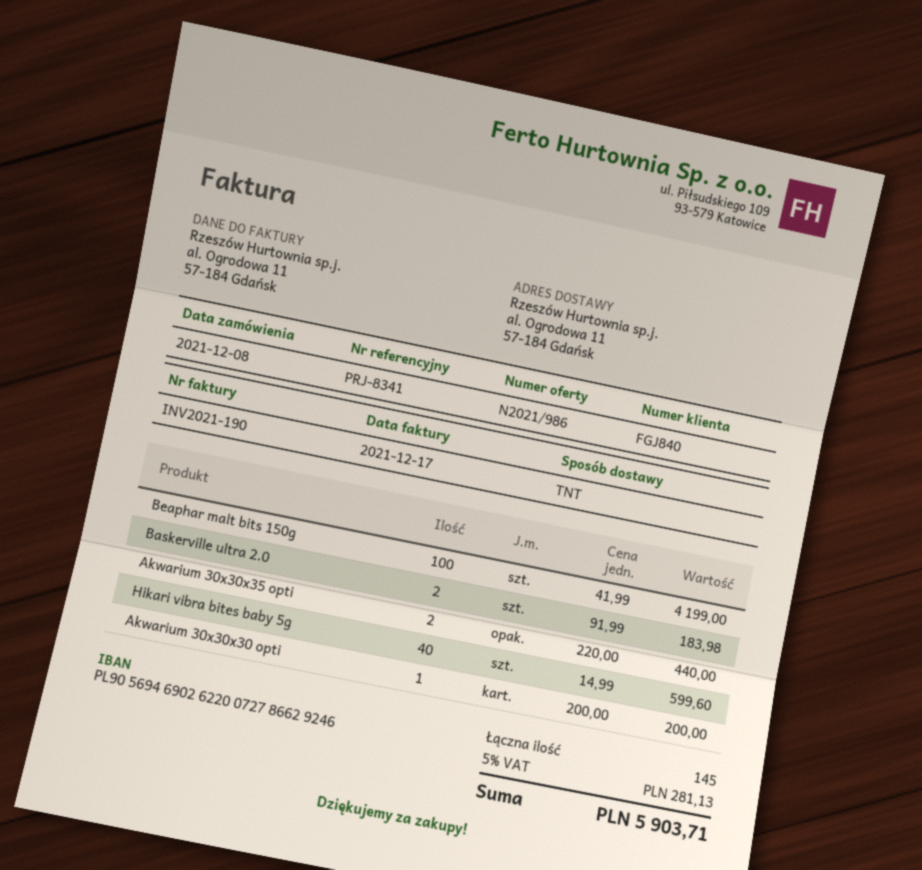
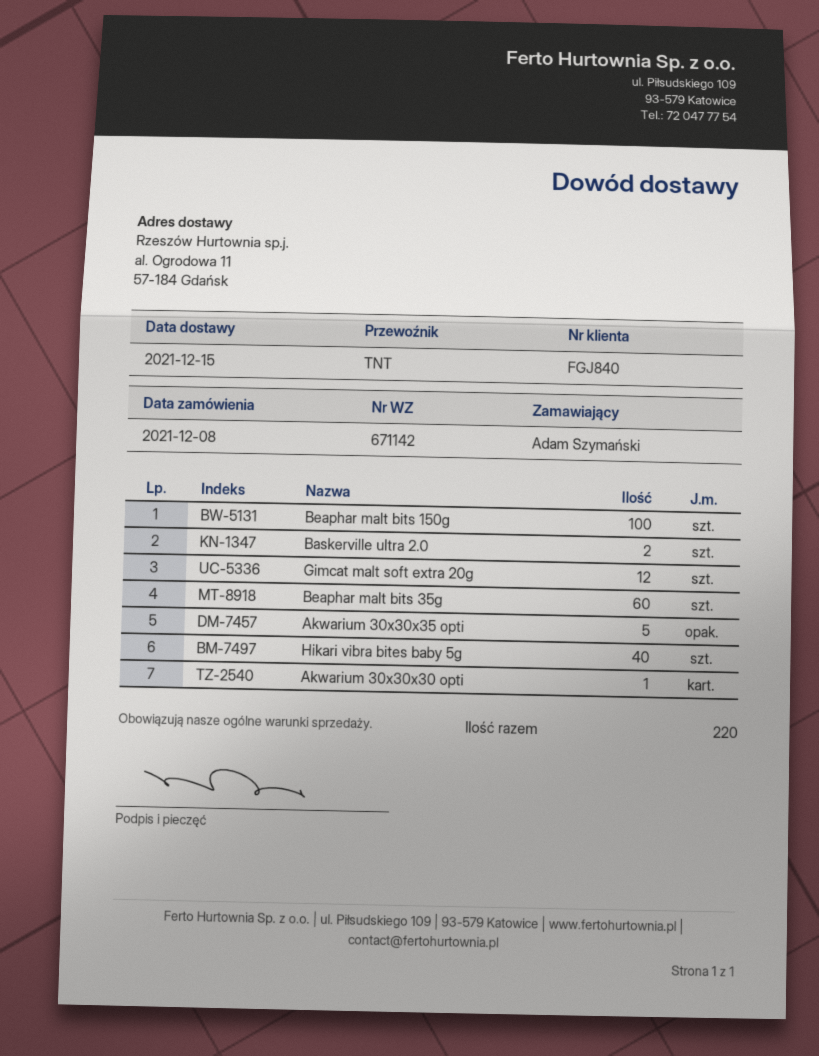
Akwarium 30x30x35 opti: 2 -> 5
Gimcat malt soft extra 20g: none -> 12
Beaphar malt bits 35g: none -> 60
total quantity: 145 -> 220

